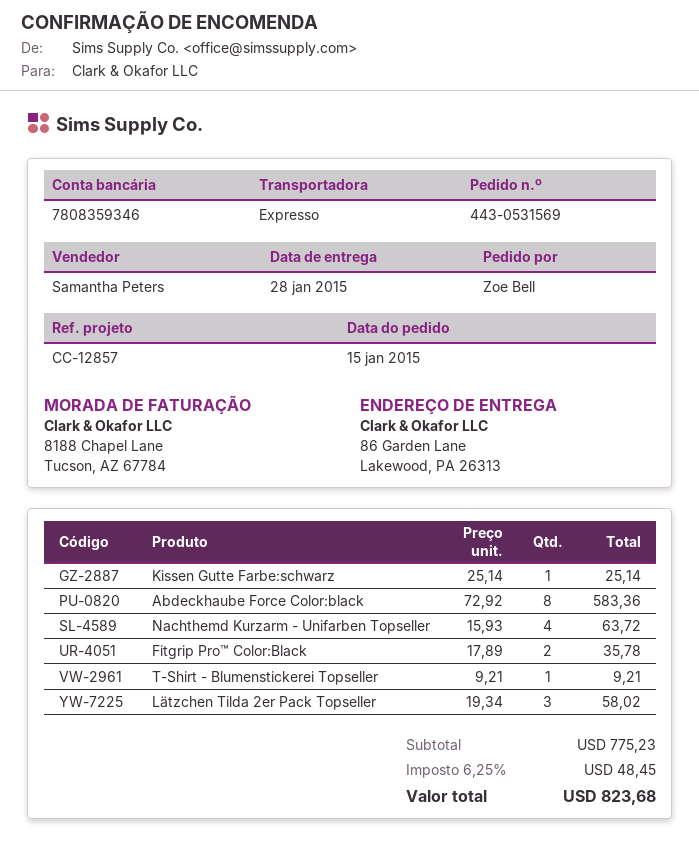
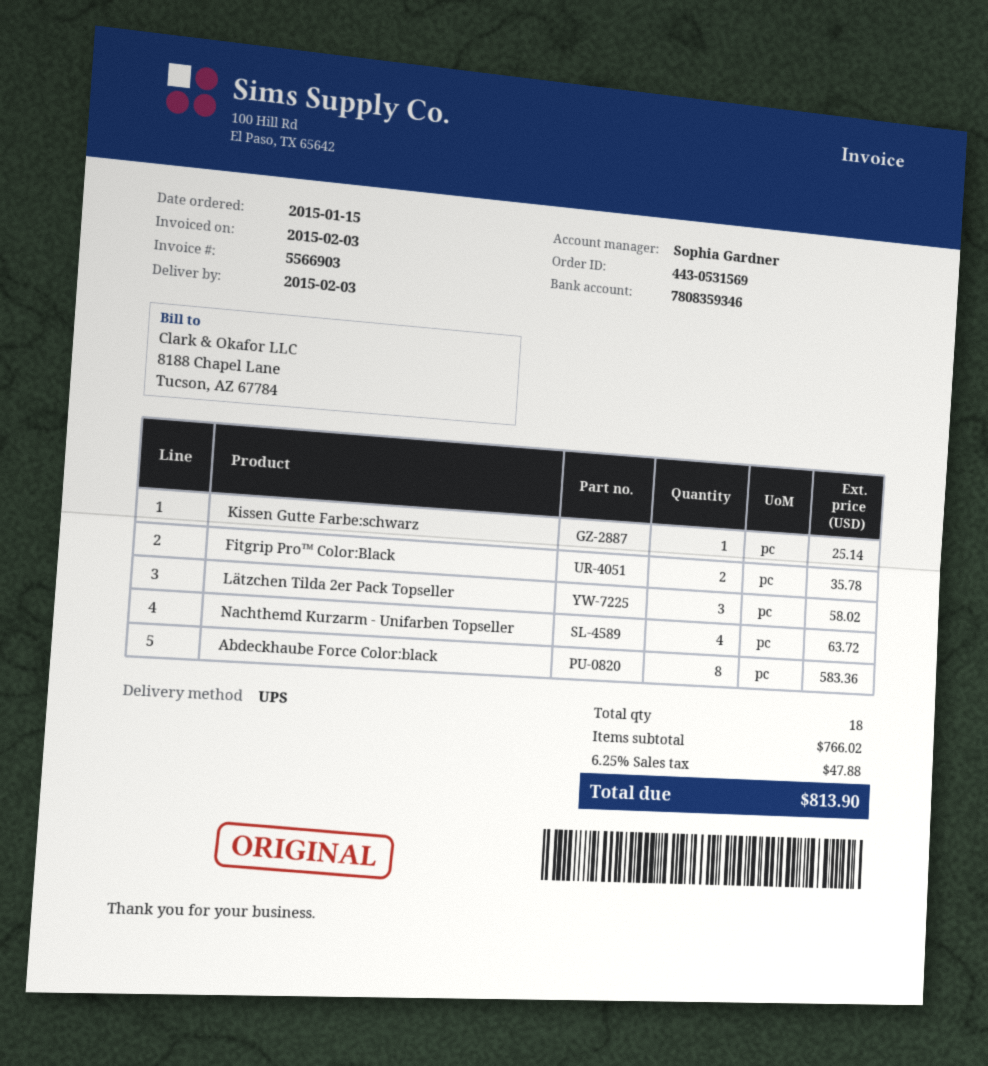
delivery date: 2015-01-28 -> 2015-02-03
sales rep: Samantha Peters -> Sophia Gardner
shipping method: express -> UPS
T-Shirt - Blumenstickerei Topseller: 1 for 9.21 -> none
subtotal: 775.23 -> 766.02
tax: 6.25% = 48.45 -> 6.25% = 47.88
total: 823.68 -> 813.90

